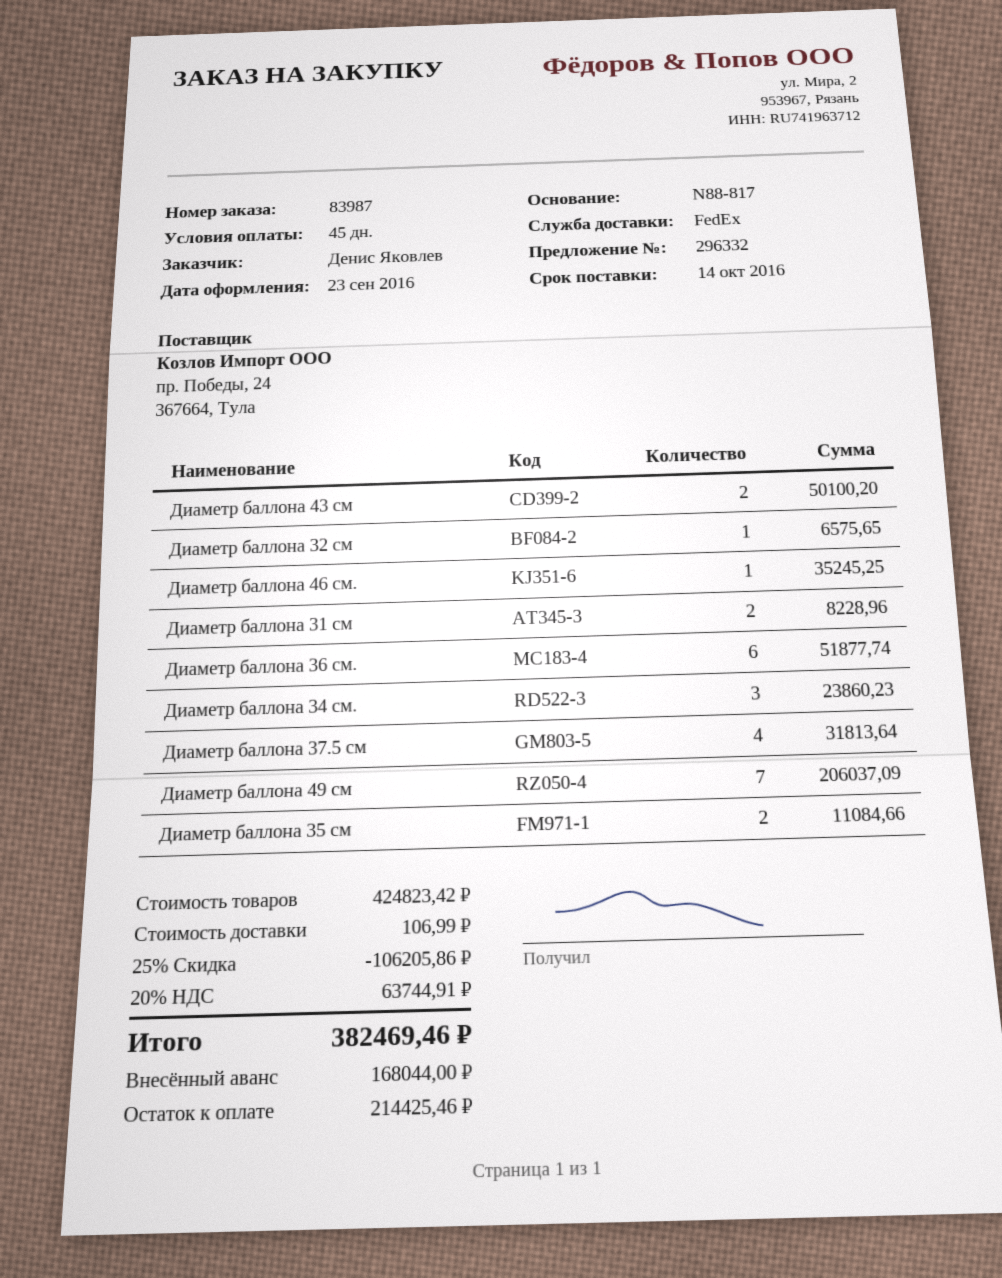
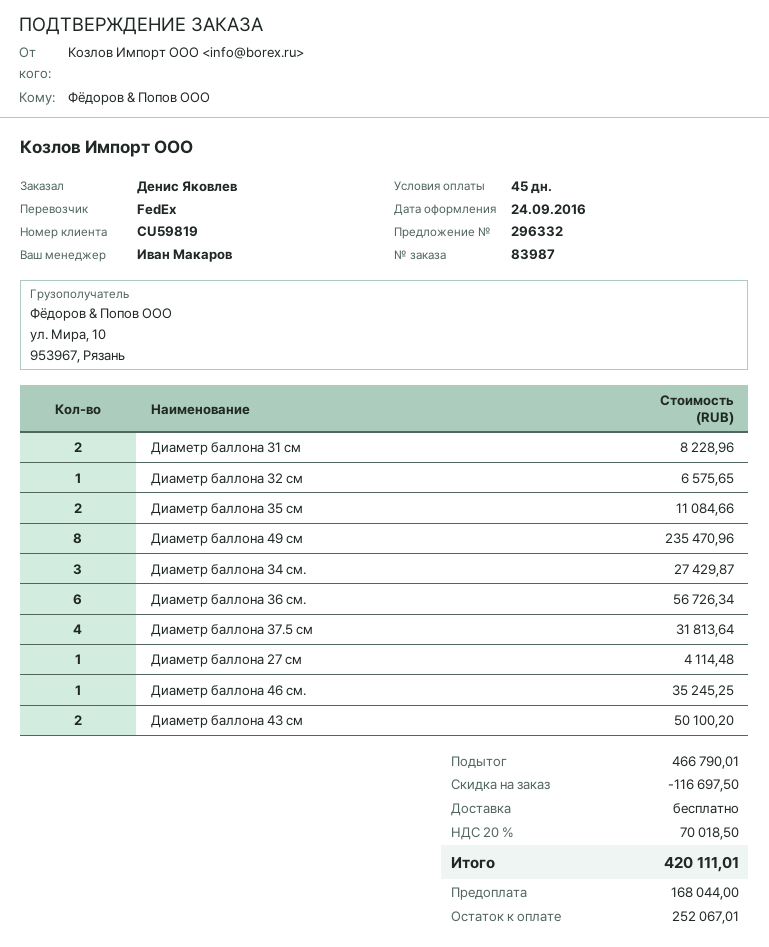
order date: 2016-09-23 -> 2016-09-24
Диаметр баллона 36 см.: 6 for 51877.74 -> 6 for 56726.34
Диаметр баллона 34 см.: 3 for 23860.23 -> 3 for 27429.87
Диаметр баллона 49 см: 7 for 206037.09 -> 8 for 235470.96
Диаметр баллона 27 см: none -> 1 for 4114.48
subtotal: 424823.42 -> 466790.01
discount: 106205.86 -> 116697.50
shipping: 106.99 -> 0.00
tax: 20% = 63744.91 -> 20% = 70018.50
total: 382469.46 -> 420111.01
balance: 214425.46 -> 252067.01

